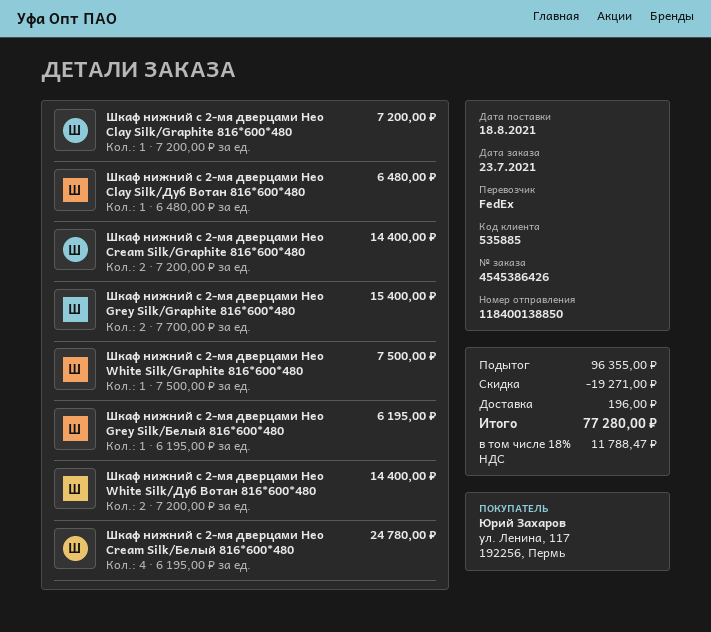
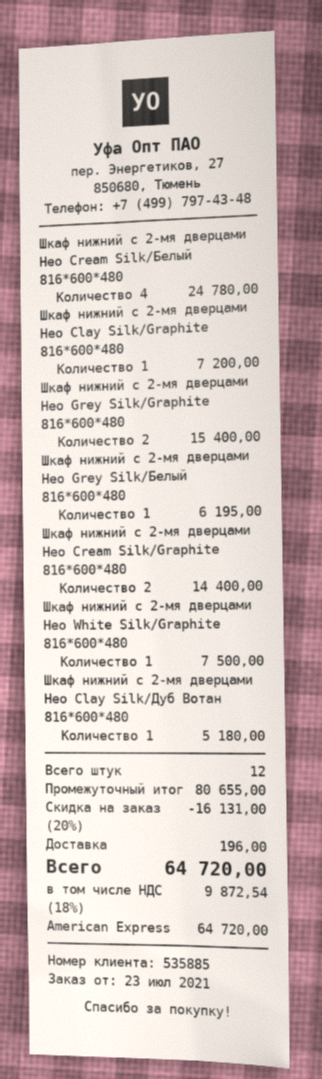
Шкаф нижний с 2-мя дверцами Нео Clay Silk/Дуб Вотан 816*600*480: 1 for 6480.00 -> 1 for 5180.00
Шкаф нижний с 2-мя дверцами Нео White Silk/Дуб Вотан 816*600*480: 2 for 14400.00 -> none
subtotal: 96355.00 -> 80655.00
discount: 19271.00 -> 16131.00
tax: 18% = 11788.47 -> 18% = 9872.54
total: 77280.00 -> 64720.00

